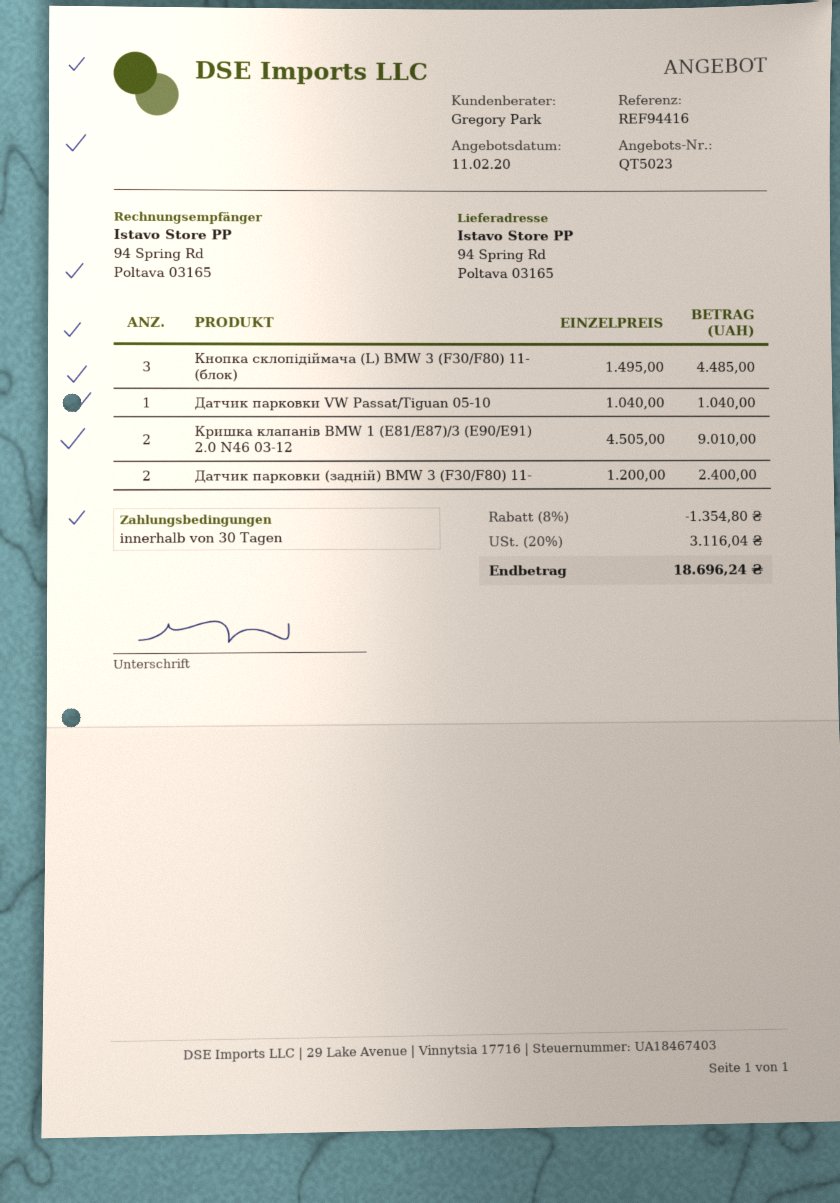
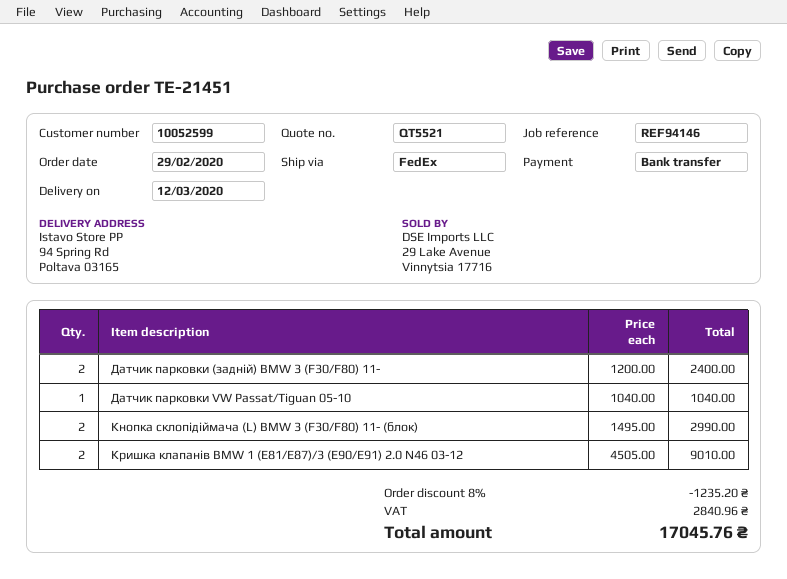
quote number: QT5023 -> QT5521
reference: REF94416 -> REF94146
Кнопка склопідіймача (L) BMW 3 (F30/F80) 11- (блок): 3 x 1495.00 = 4485.00 -> 2 x 1495.00 = 2990.00
discount: 8% = 1354.80 -> 8% = 1235.20
tax: 3116.04 -> 2840.96
total: 18696.24 -> 17045.76

